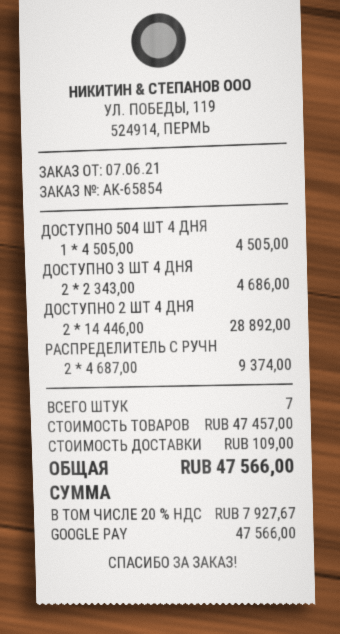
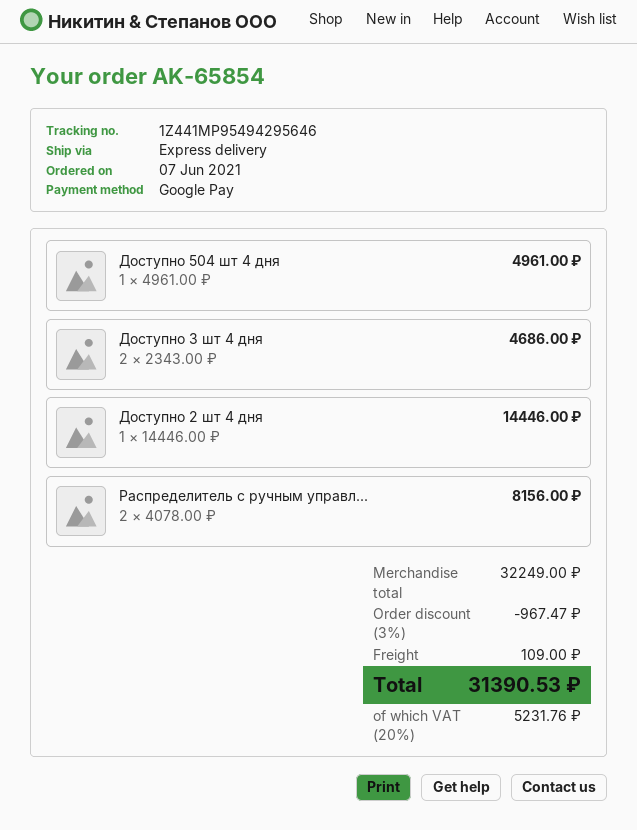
ДОСТУПНО 504 ШТ 4 ДНЯ: 1 x 4505.00 = 4505.00 -> 1 x 4961.00 = 4961.00
ДОСТУПНО 2 ШТ 4 ДНЯ: 2 x 14446.00 = 28892.00 -> 1 x 14446.00 = 14446.00
РАСПРЕДЕЛИТЕЛЬ С РУЧН: 2 x 4687.00 = 9374.00 -> 2 x 4078.00 = 8156.00
subtotal: 47457.00 -> 32249.00
discount: none -> 3% = 967.47
tax: 20% = 7927.67 -> 20% = 5231.76
total: 47566.00 -> 31390.53

